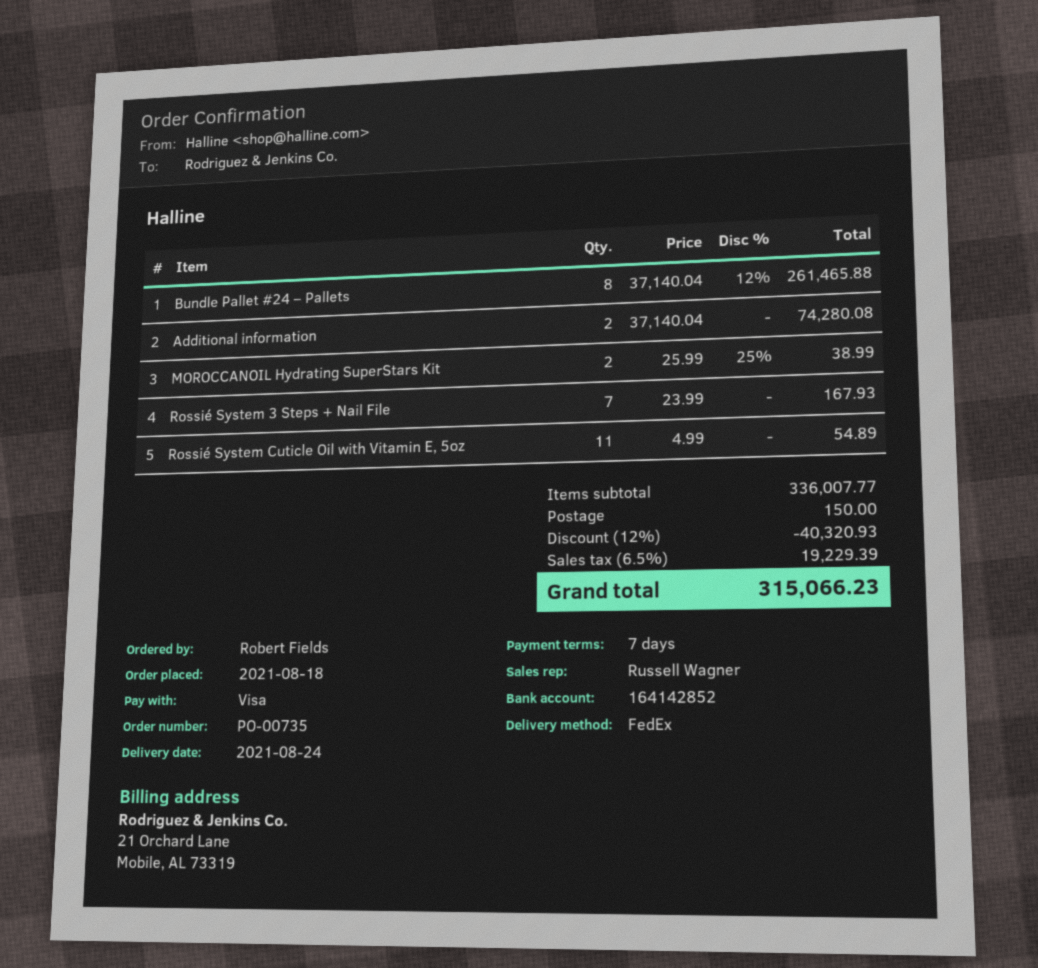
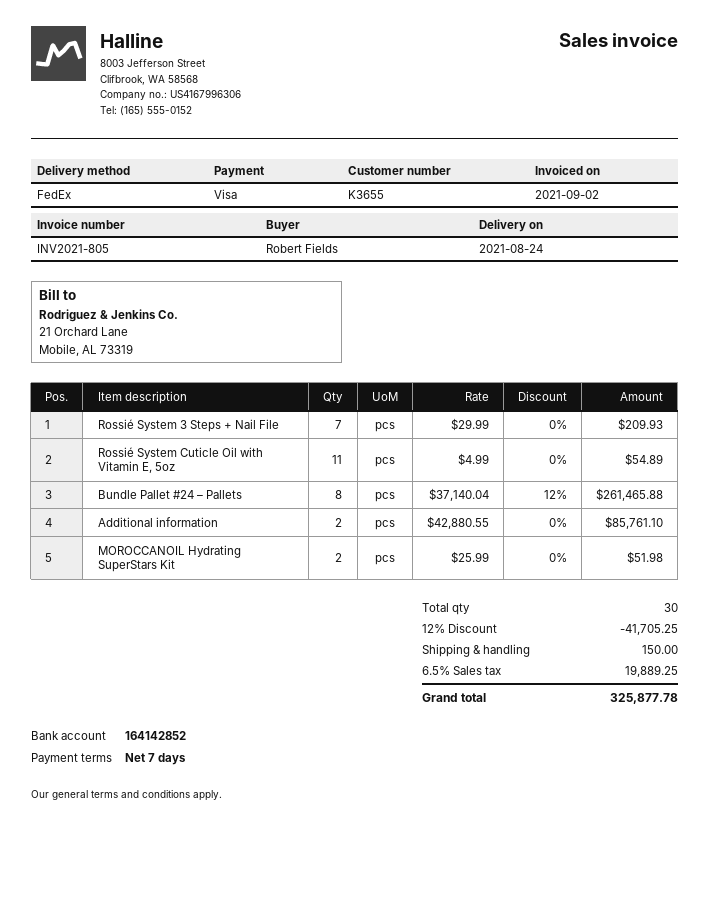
Additional information: 2 x 37140.04 = 74280.08 -> 2 x 42880.55 = 85761.10
MOROCCANOIL Hydrating SuperStars Kit: 2 x 25.99 - 25% = 38.99 -> 2 x 25.99 = 51.98
Rossié System 3 Steps + Nail File: 7 x 23.99 = 167.93 -> 7 x 29.99 = 209.93
discount: 12% = 40320.93 -> 12% = 41705.25
tax: 6.5% = 19229.39 -> 6.5% = 19889.25
total: 315066.23 -> 325877.78

